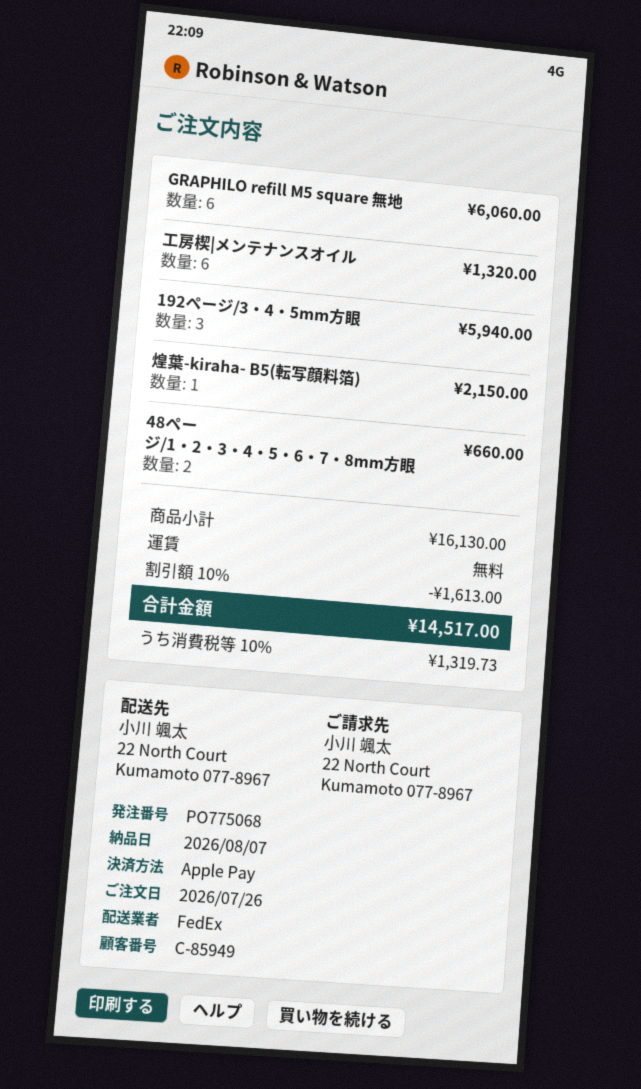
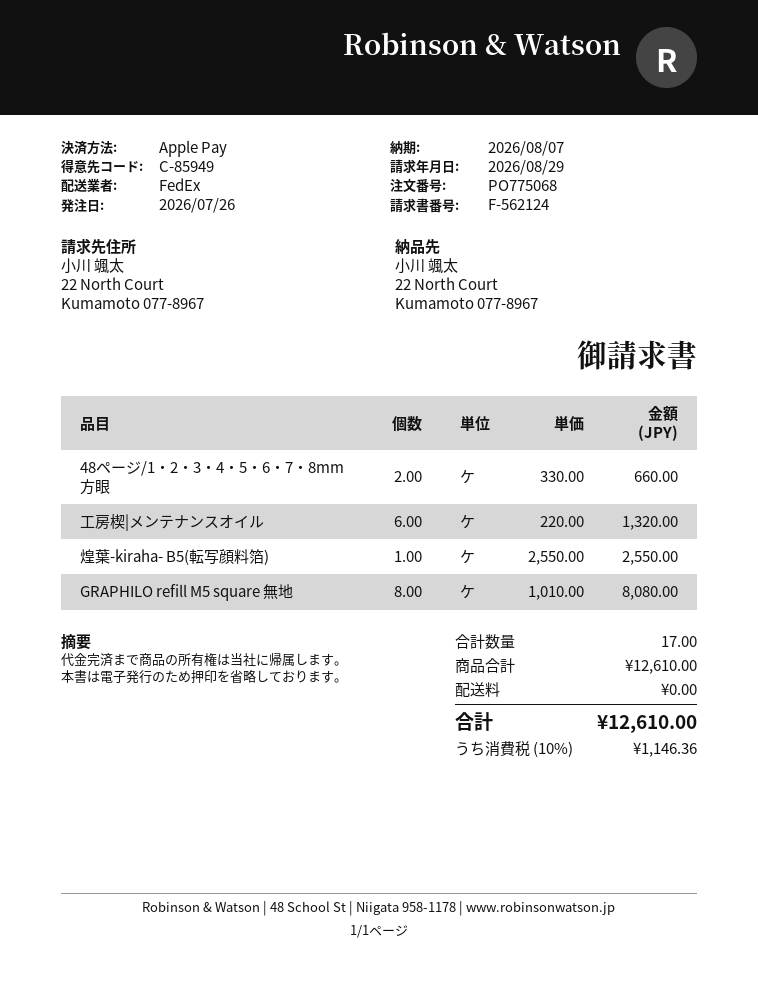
GRAPHILO refill M5 square 無地: 6 for 6060.00 -> 8 for 8080.00
192ページ/3・4・5mm方眼: 3 for 5940.00 -> none
煌葉-kiraha- B5(転写顔料箔): 1 for 2150.00 -> 1 for 2550.00
subtotal: 16130.00 -> 12610.00
discount: 10% = 1613.00 -> none
tax: 10% = 1319.73 -> 10% = 1146.36
total: 14517.00 -> 12610.00

